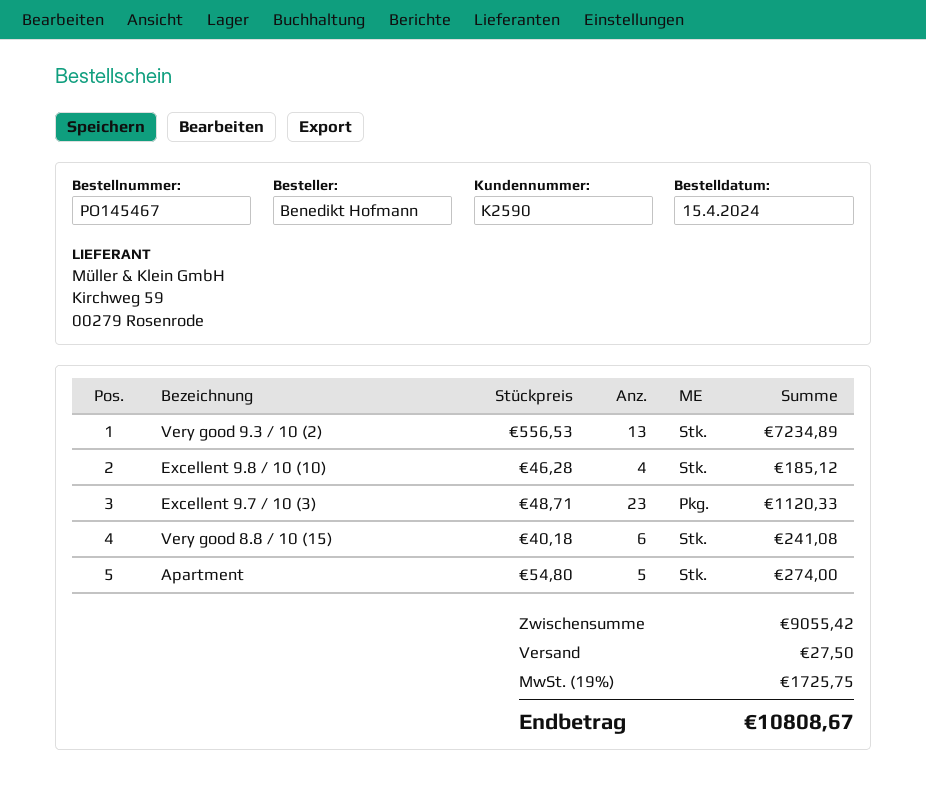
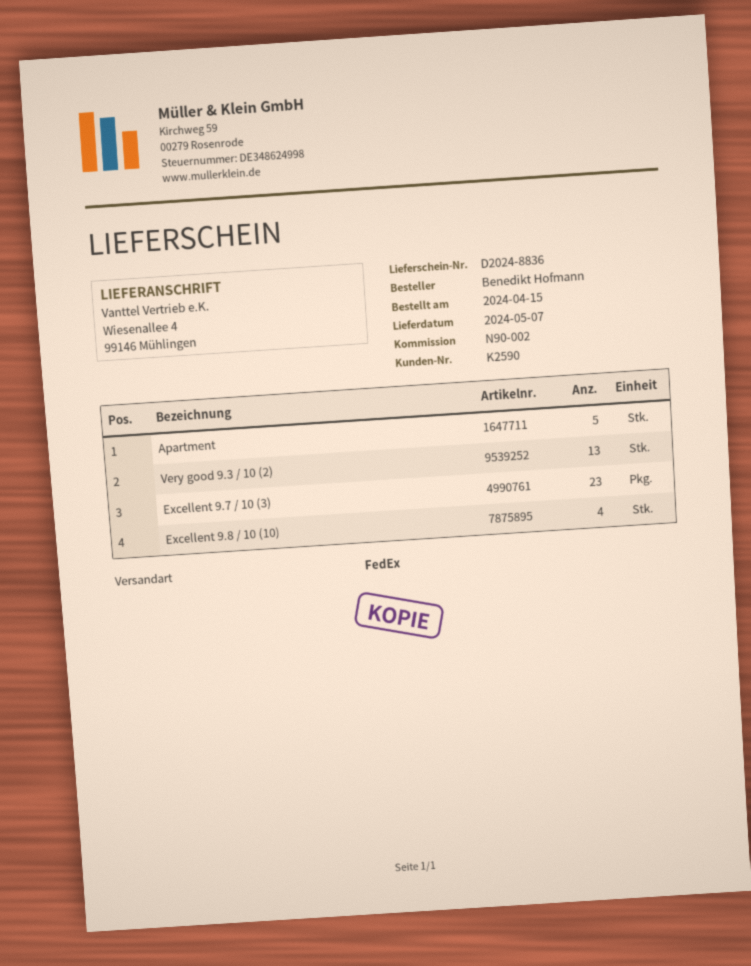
Very good 8.8 / 10 (15): 6 -> none

